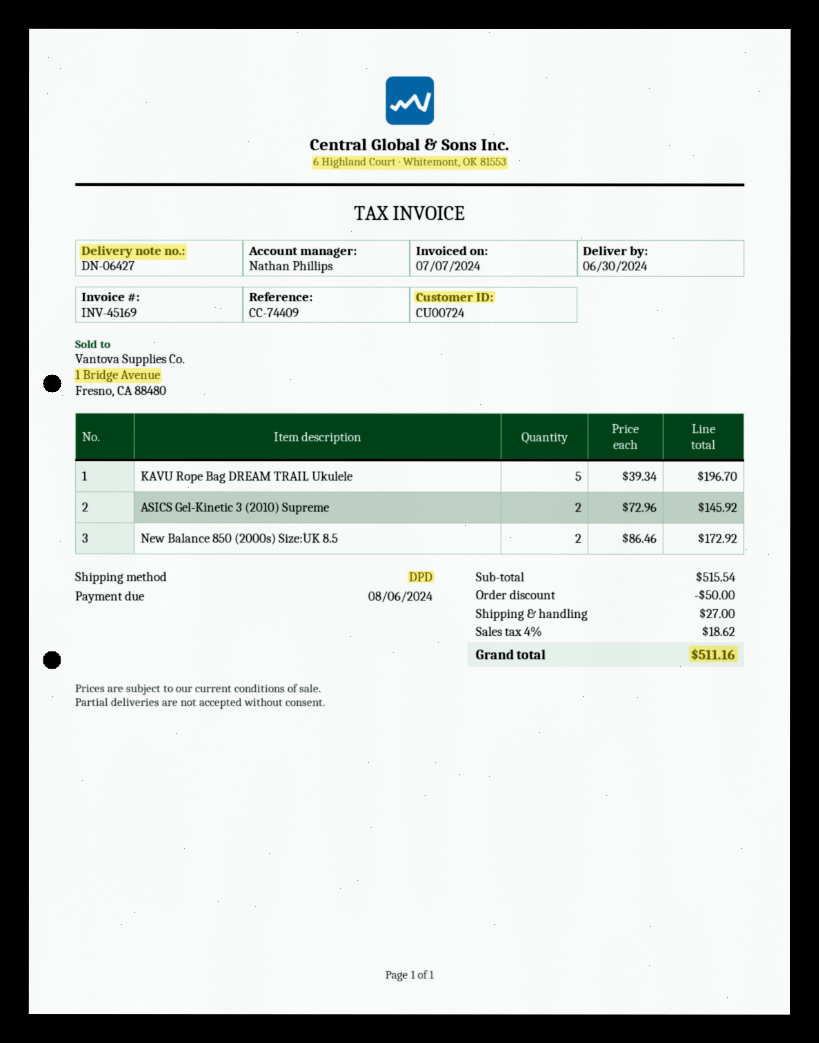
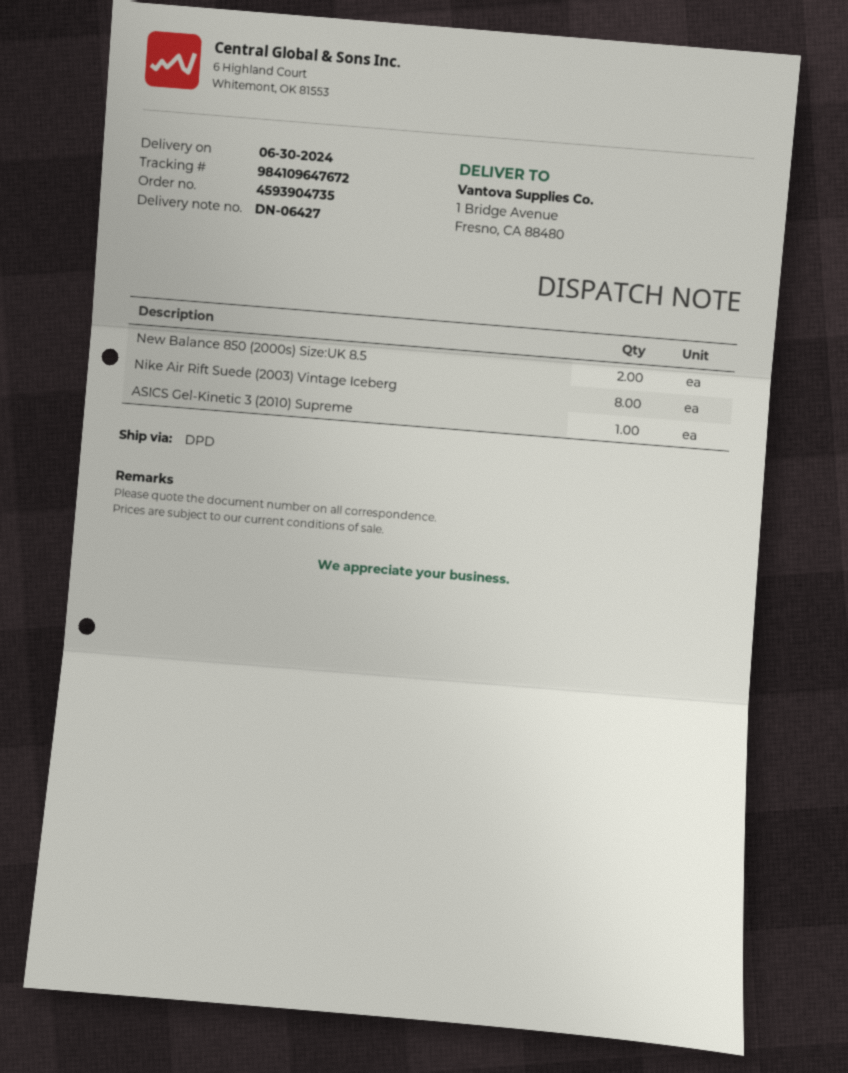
KAVU Rope Bag DREAM TRAIL Ukulele: 5 -> none
ASICS Gel-Kinetic 3 (2010) Supreme: 2 -> 1
Nike Air Rift Suede (2003) Vintage Iceberg: none -> 8

